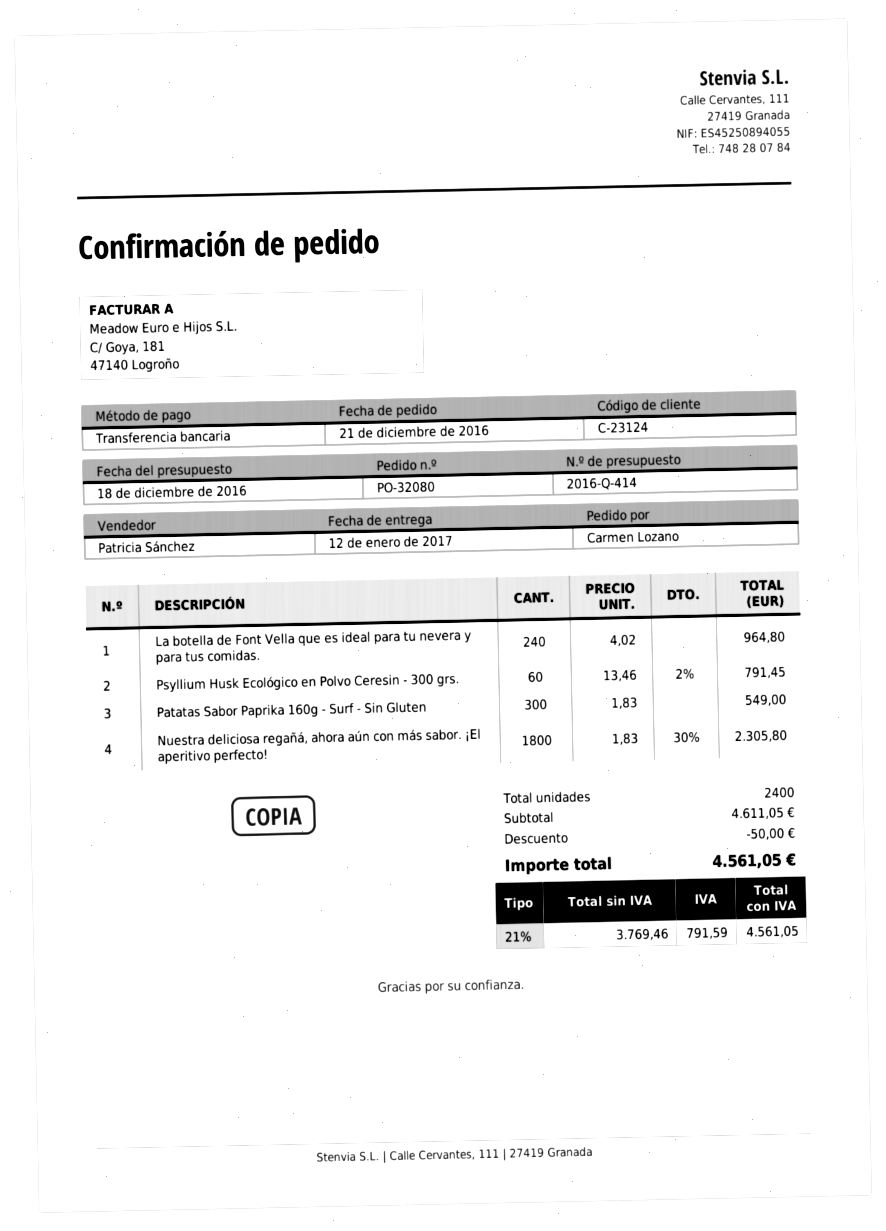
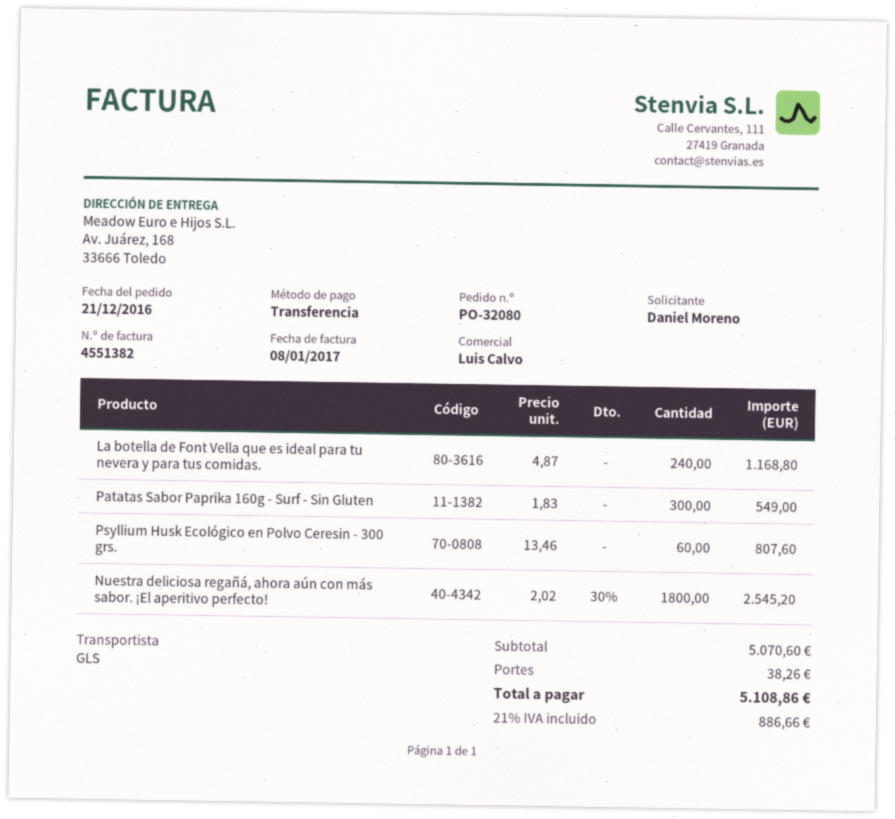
ordered by: Carmen Lozano -> Daniel Moreno
sales rep: Patricia Sánchez -> Luis Calvo
La botella de Font Vella que es ideal para tu nevera y para tus comidas.: 240 x 4.02 = 964.80 -> 240 x 4.87 = 1168.80
Psyllium Husk Ecológico en Polvo Ceresin - 300 grs.: 60 x 13.46 - 2% = 791.45 -> 60 x 13.46 = 807.60
Nuestra deliciosa regañá, ahora aún con más sabor. ¡El aperitivo perfecto!: 1800 x 1.83 - 30% = 2305.80 -> 1800 x 2.02 - 30% = 2545.20
subtotal: 4611.05 -> 5070.60
discount: 50.00 -> none
shipping: none -> 38.26
tax: 21% = 791.59 -> 21% = 886.66
total: 4561.05 -> 5108.86

